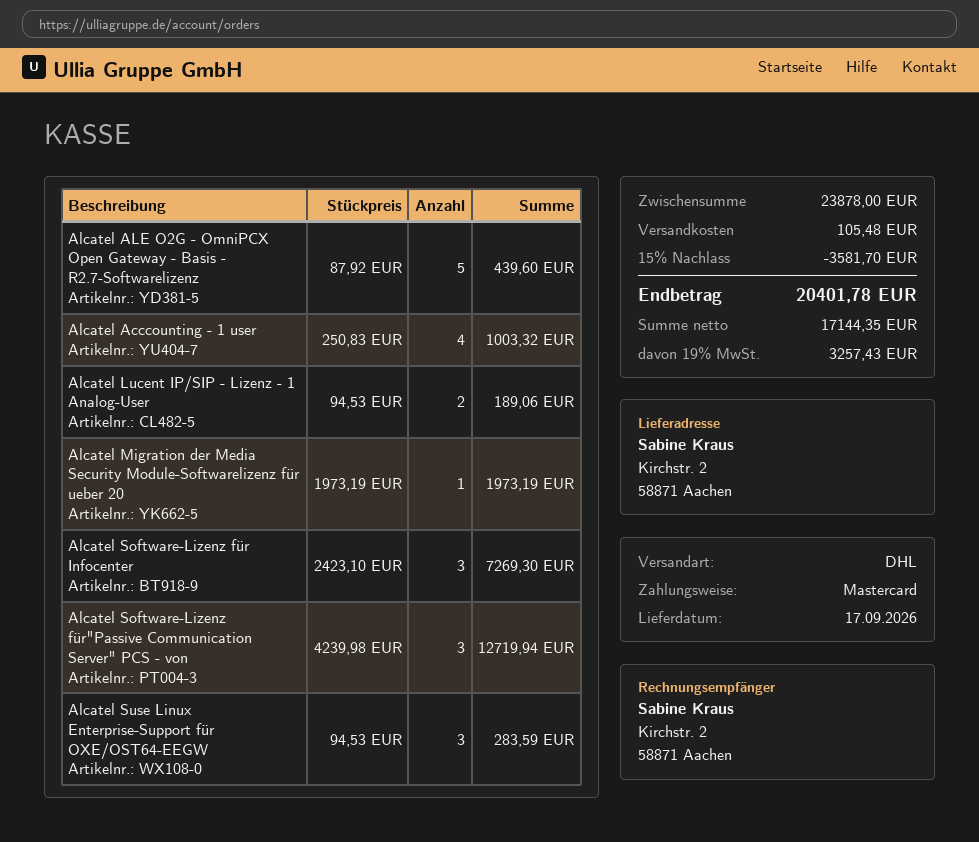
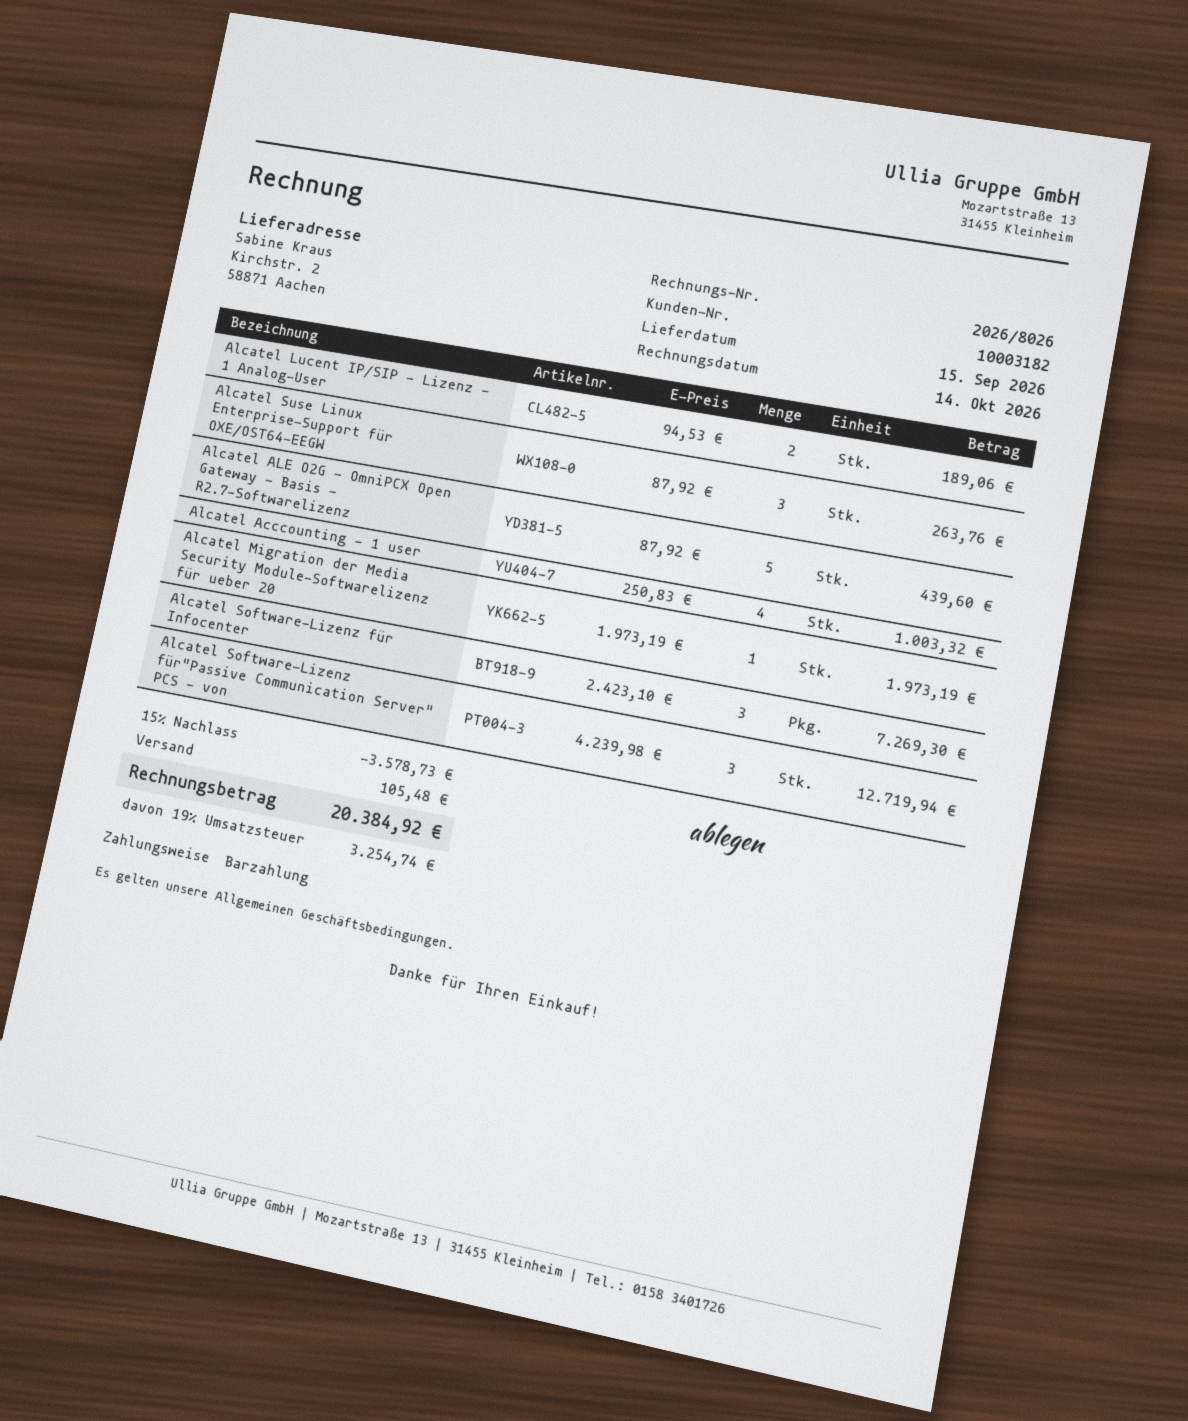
delivery date: 2026-09-17 -> 2026-09-15
payment method: Mastercard -> cash
Alcatel Suse Linux Enterprise-Support für OXE/OST64-EEGW: 3 x 94.53 = 283.59 -> 3 x 87.92 = 263.76
discount: 15% = 3581.70 -> 15% = 3578.73
tax: 19% = 3257.43 -> 19% = 3254.74
total: 20401.78 -> 20384.92

